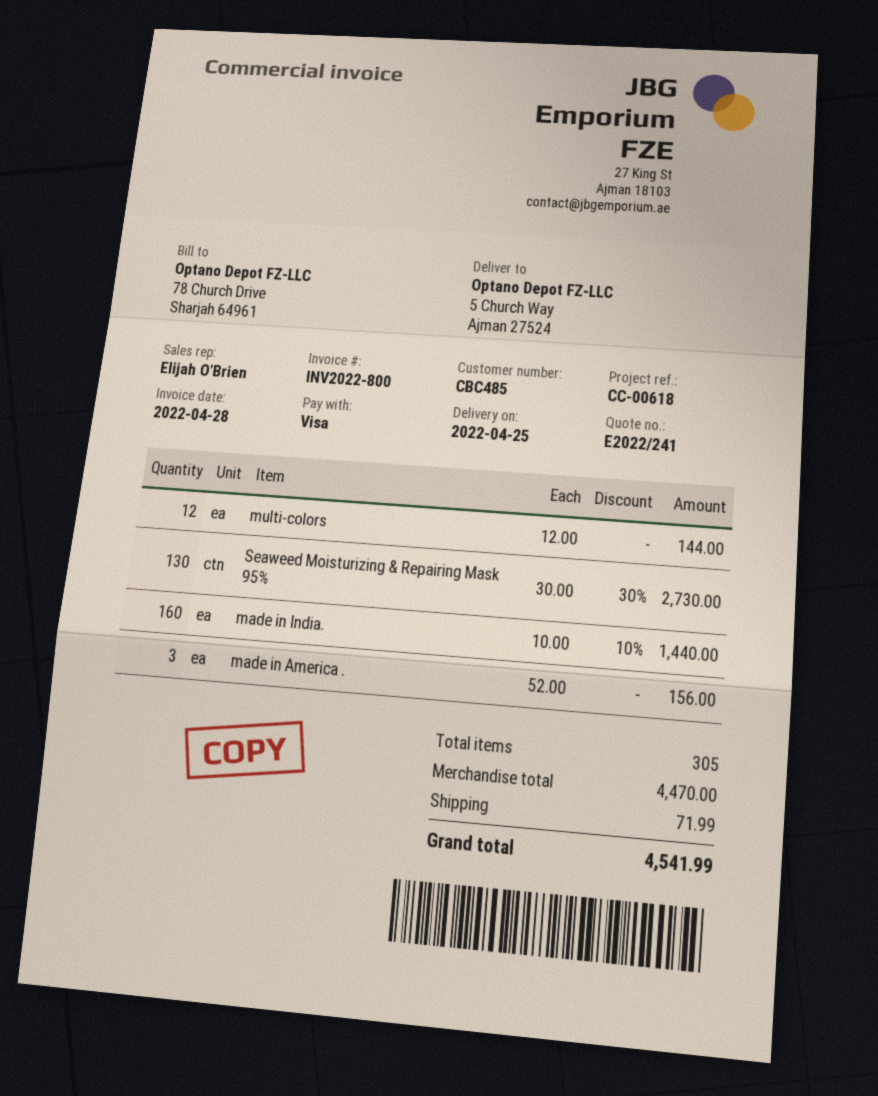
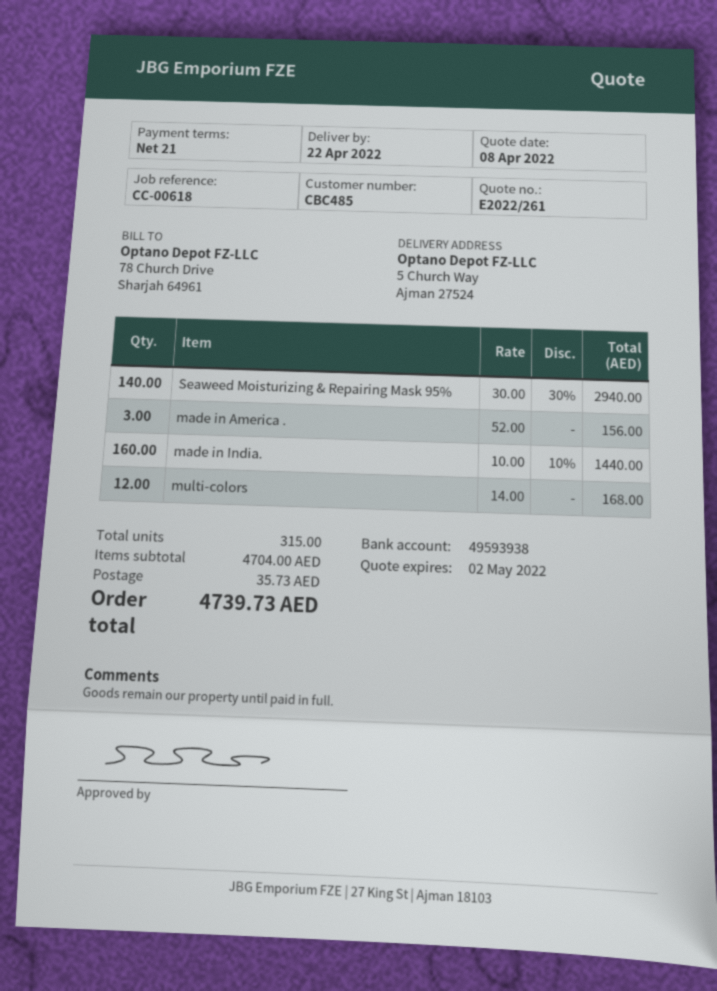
quote number: E2022/241 -> E2022/261
delivery date: 2022-04-25 -> 2022-04-22
multi-colors: 12 x 12.00 = 144.00 -> 12 x 14.00 = 168.00
Seaweed Moisturizing & Repairing Mask 95%: 130 x 30.00 - 30% = 2730.00 -> 140 x 30.00 - 30% = 2940.00
total quantity: 305 -> 315
subtotal: 4470.00 -> 4704.00
shipping: 71.99 -> 35.73
total: 4541.99 -> 4739.73

